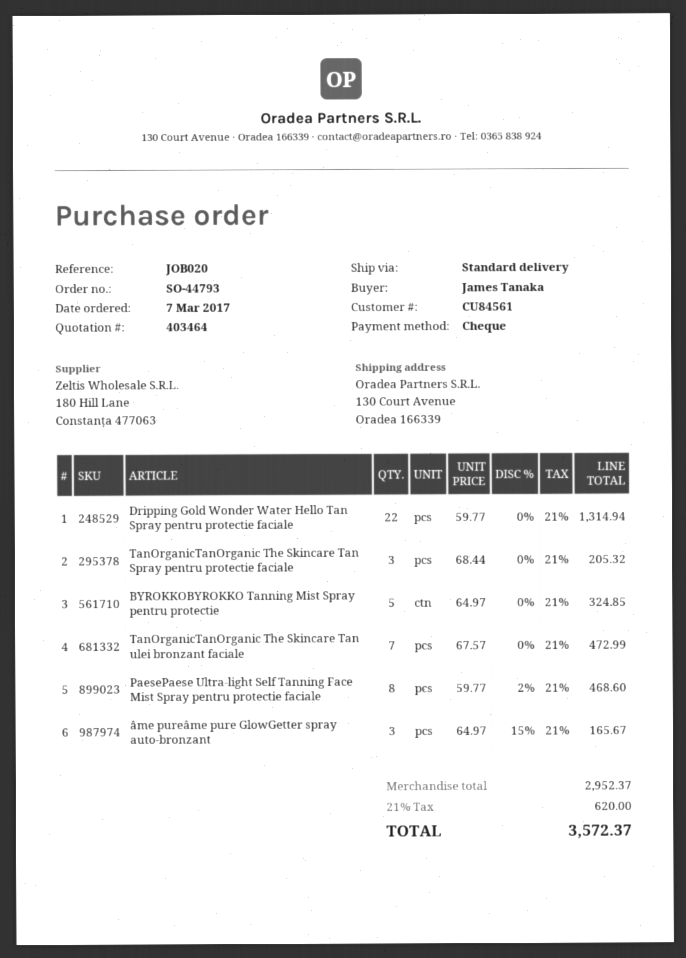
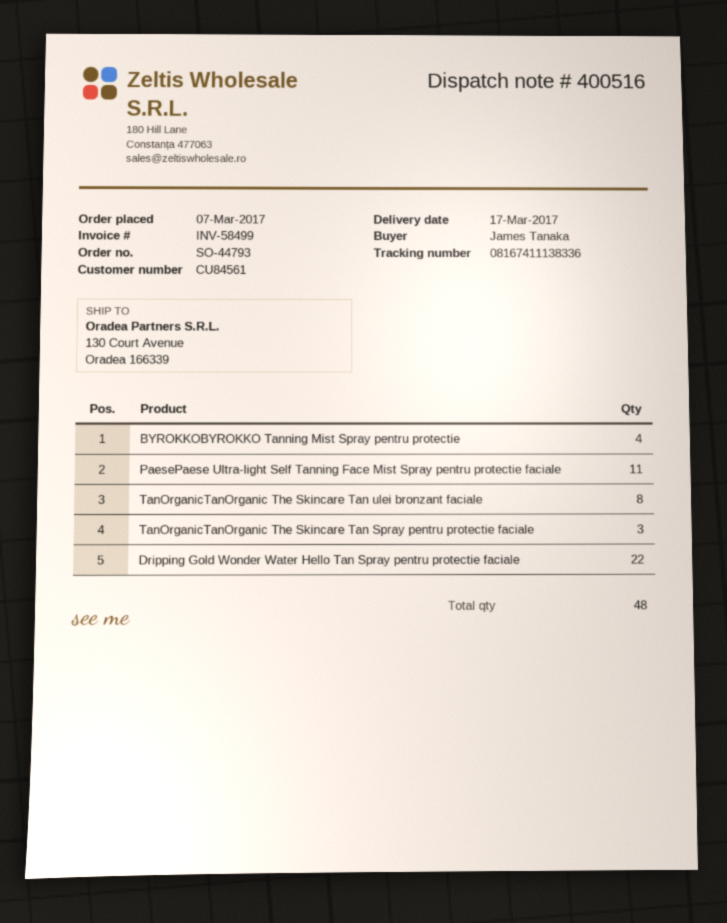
BYROKKOBYROKKO Tanning Mist Spray pentru protectie: 5 -> 4
TanOrganicTanOrganic The Skincare Tan ulei bronzant faciale: 7 -> 8
PaesePaese Ultra-light Self Tanning Face Mist Spray pentru protectie faciale: 8 -> 11
âme pureâme pure GlowGetter spray auto-bronzant: 3 -> none

